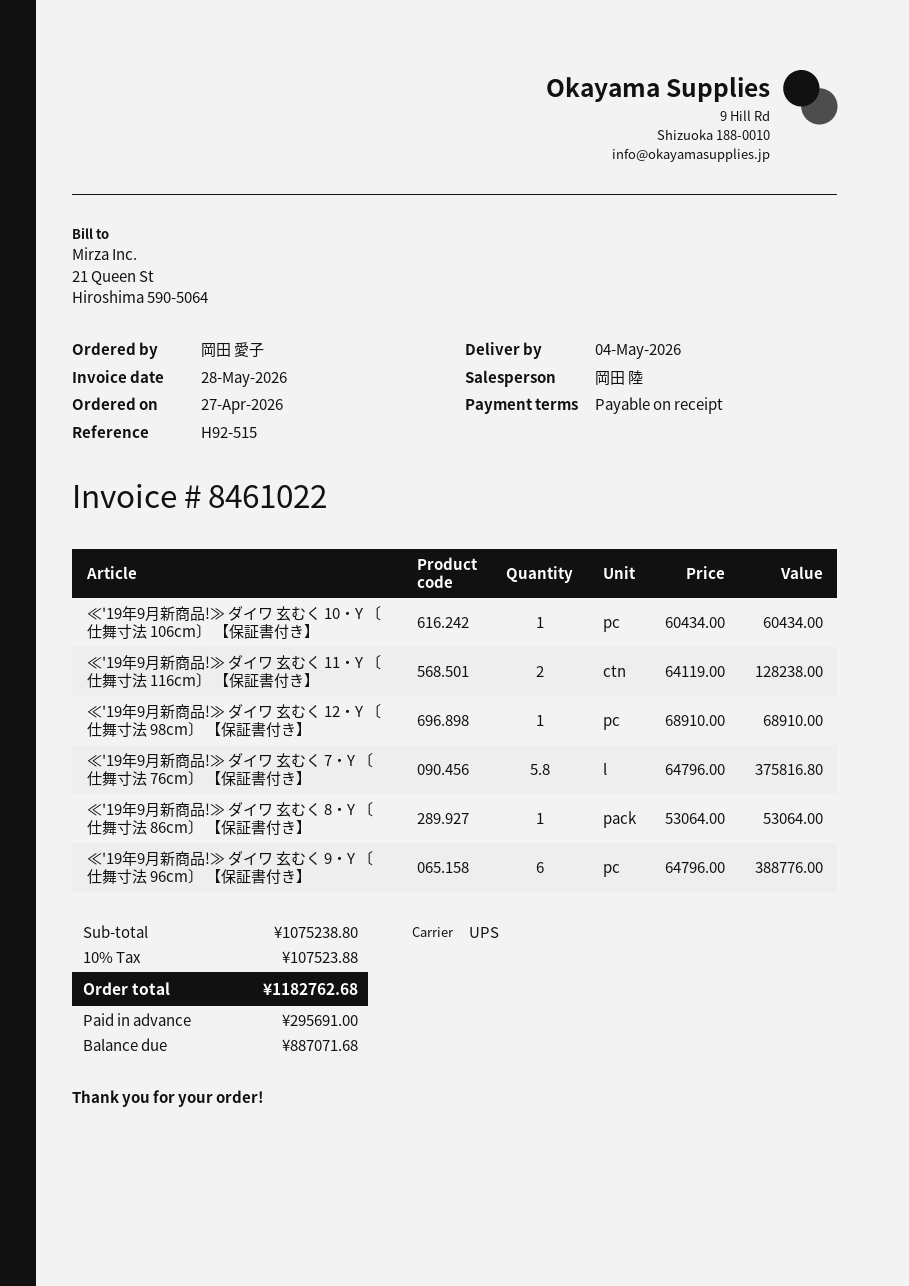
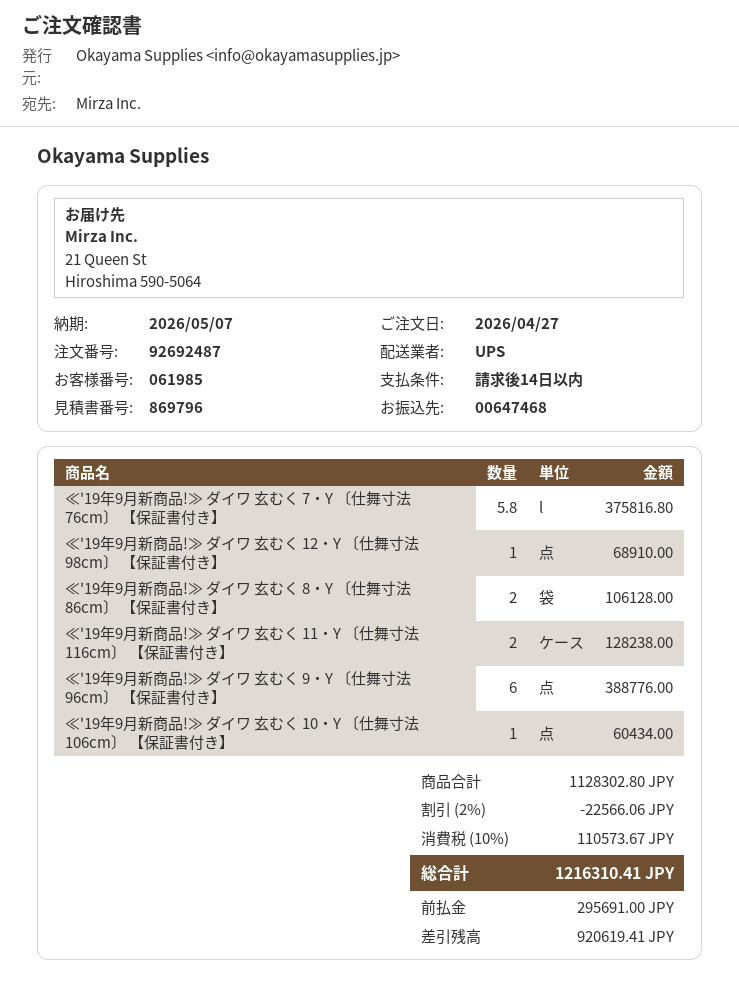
delivery date: 2026-05-04 -> 2026-05-07
payment terms: on receipt -> 14 days
≪'19年9月新商品!≫ ダイワ 玄むく 8・Y 〔仕舞寸法 86cm〕 【保証書付き】: 1 for 53064.00 -> 2 for 106128.00
subtotal: 1075238.80 -> 1128302.80
discount: none -> 2% = 22566.06
tax: 10% = 107523.88 -> 10% = 110573.67
total: 1182762.68 -> 1216310.41
balance: 887071.68 -> 920619.41

